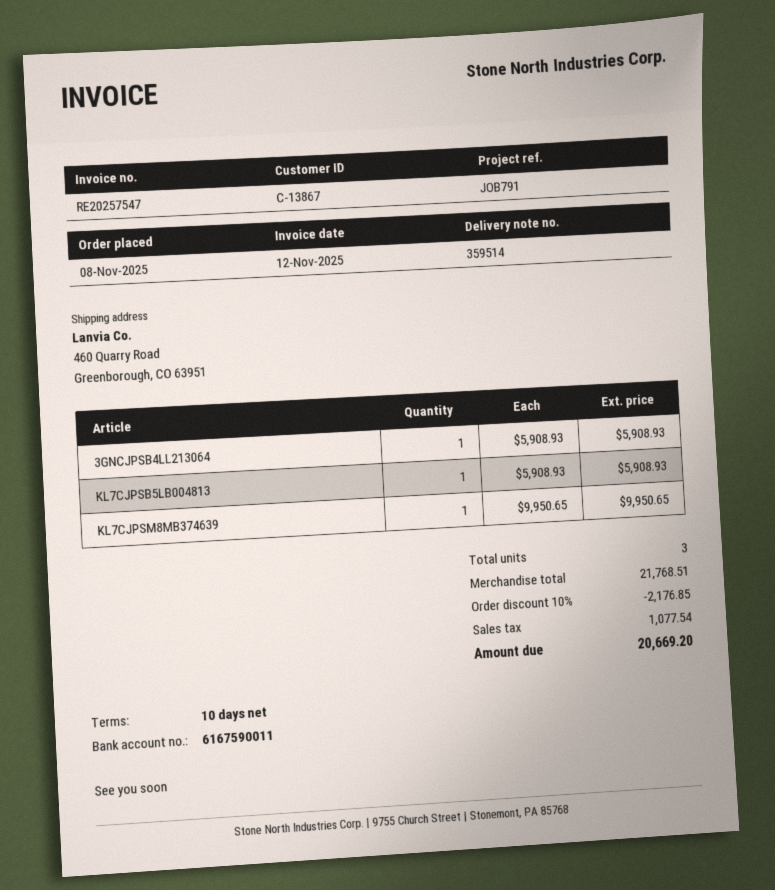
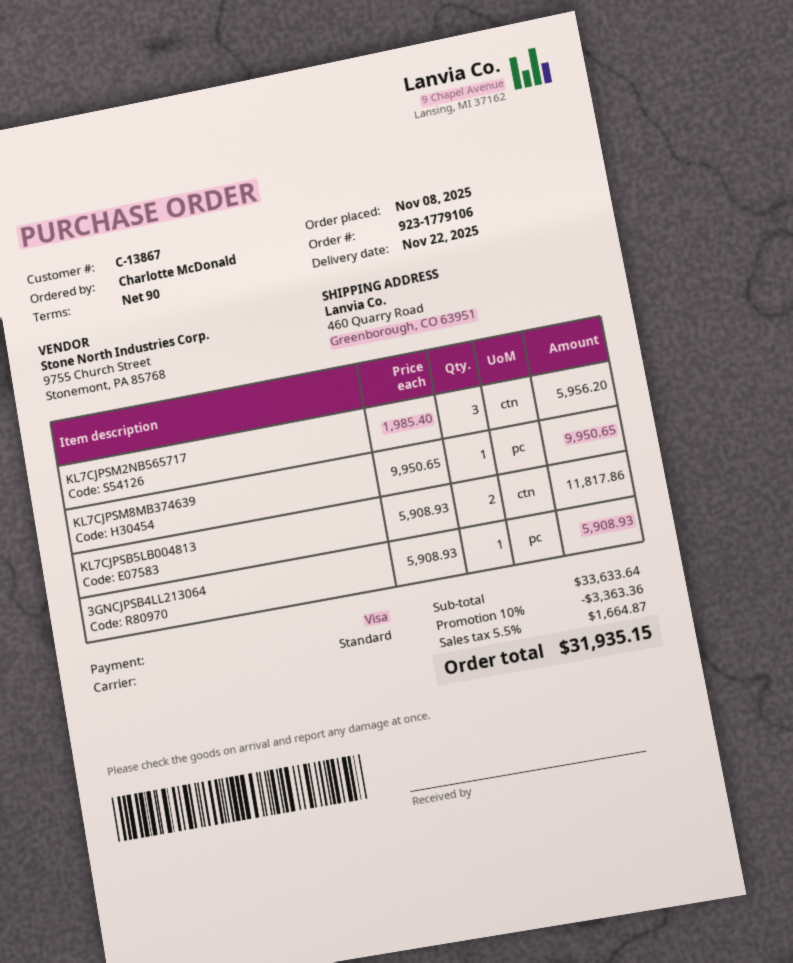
payment terms: 10 days -> 90 days
KL7CJPSB5LB004813: 1 x 5908.93 = 5908.93 -> 2 x 5908.93 = 11817.86
KL7CJPSM2NB565717: none -> 3 x 1985.40 = 5956.20
subtotal: 21768.51 -> 33633.64
discount: 10% = 2176.85 -> 10% = 3363.36
tax: 1077.54 -> 1664.87
total: 20669.20 -> 31935.15

